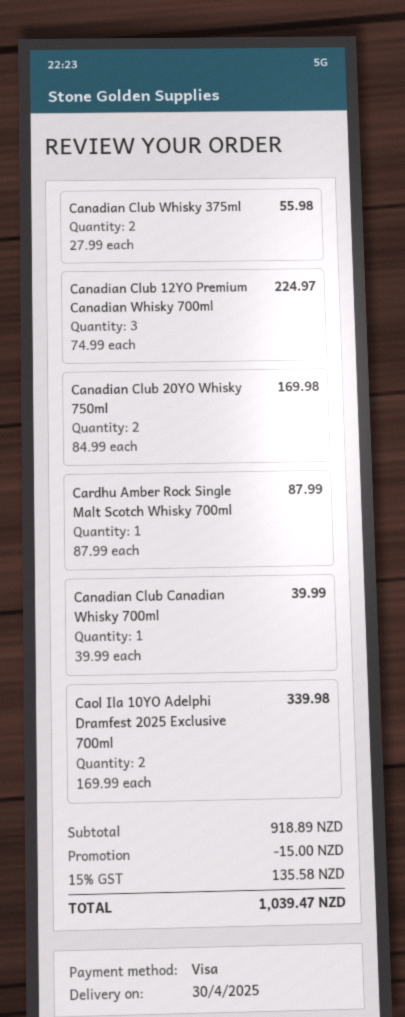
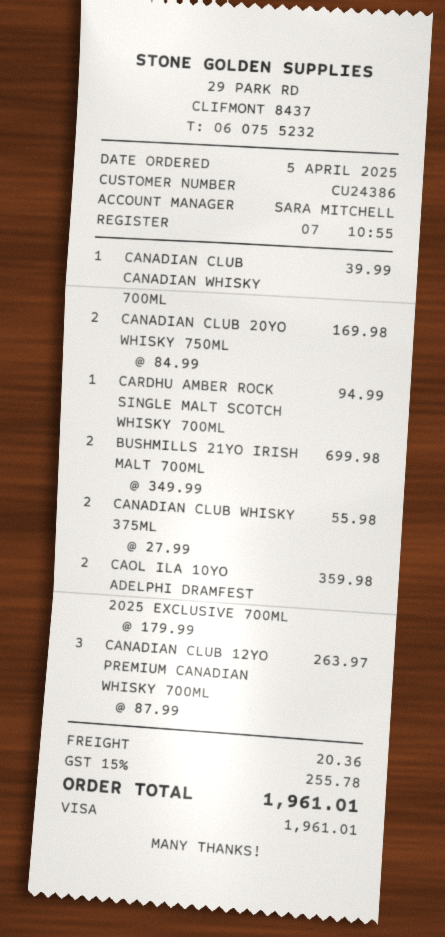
Canadian Club 12YO Premium Canadian Whisky 700ml: 3 x 74.99 = 224.97 -> 3 x 87.99 = 263.97
Cardhu Amber Rock Single Malt Scotch Whisky 700ml: 1 x 87.99 = 87.99 -> 1 x 94.99 = 94.99
Caol Ila 10YO Adelphi Dramfest 2025 Exclusive 700ml: 2 x 169.99 = 339.98 -> 2 x 179.99 = 359.98
BUSHMILLS 21YO IRISH MALT 700ML: none -> 2 x 349.99 = 699.98
discount: 15.00 -> none
shipping: none -> 20.36
tax: 15% = 135.58 -> 15% = 255.78
total: 1039.47 -> 1961.01

